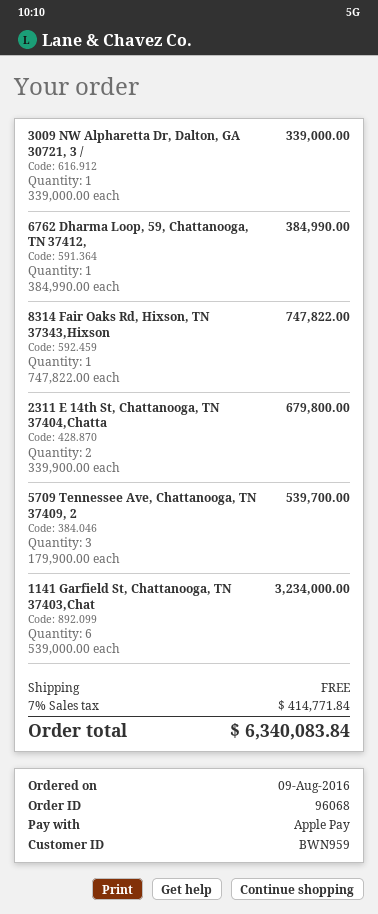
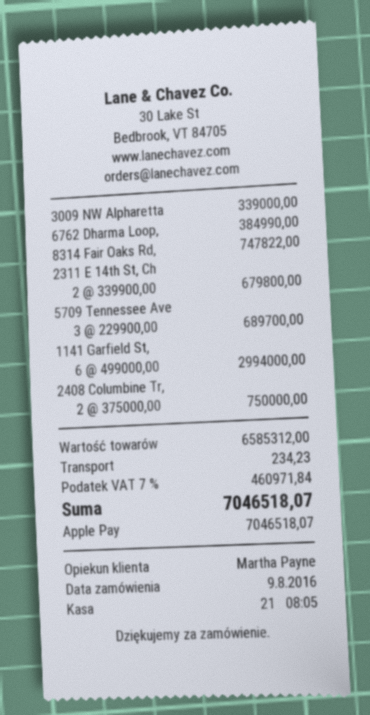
5709 Tennessee Ave, Chattanooga, TN 37409, 2: 3 x 179900.00 = 539700.00 -> 3 x 229900.00 = 689700.00
1141 Garfield St, Chattanooga, TN 37403,Chat: 6 x 539000.00 = 3234000.00 -> 6 x 499000.00 = 2994000.00
2408 Columbine Tr,: none -> 2 x 375000.00 = 750000.00
shipping: 0.00 -> 234.23
tax: 7% = 414771.84 -> 7% = 460971.84
total: 6340083.84 -> 7046518.07

